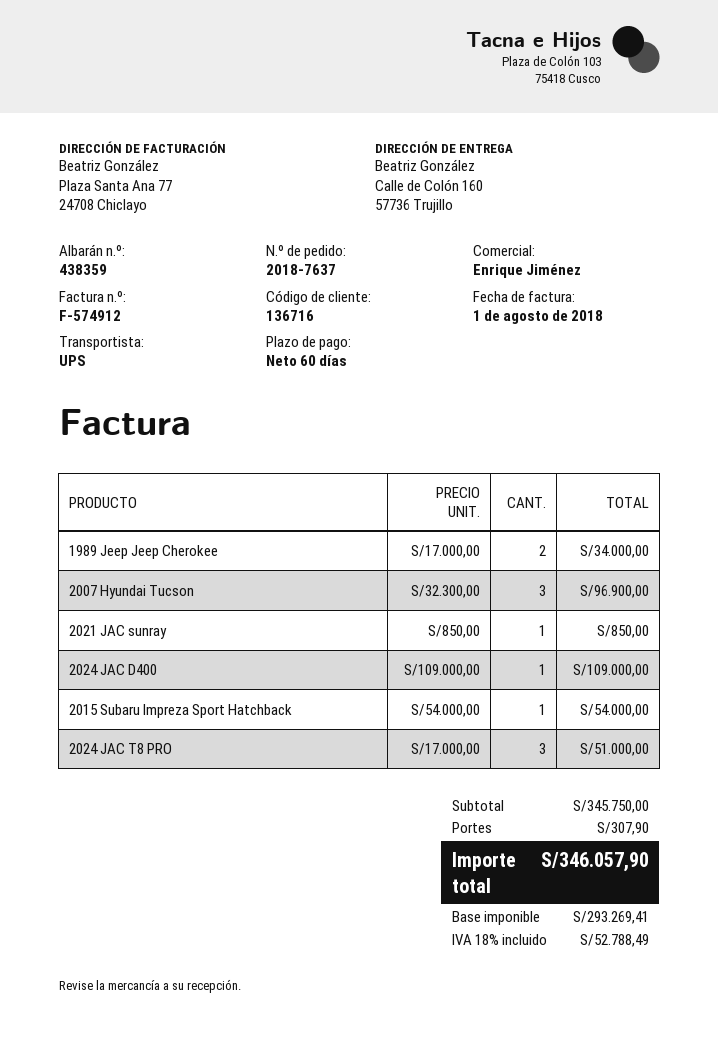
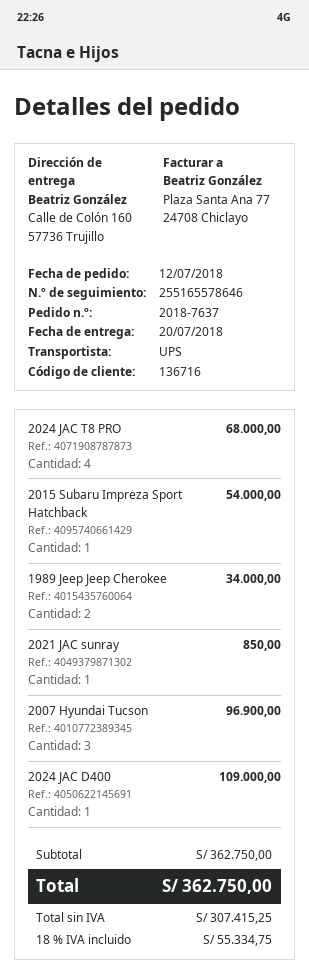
2024 JAC T8 PRO: 3 for 51000.00 -> 4 for 68000.00
subtotal: 345750.00 -> 362750.00
shipping: 307.90 -> none
net: 293269.41 -> 307415.25
tax: 18% = 52788.49 -> 18% = 55334.75
total: 346057.90 -> 362750.00

